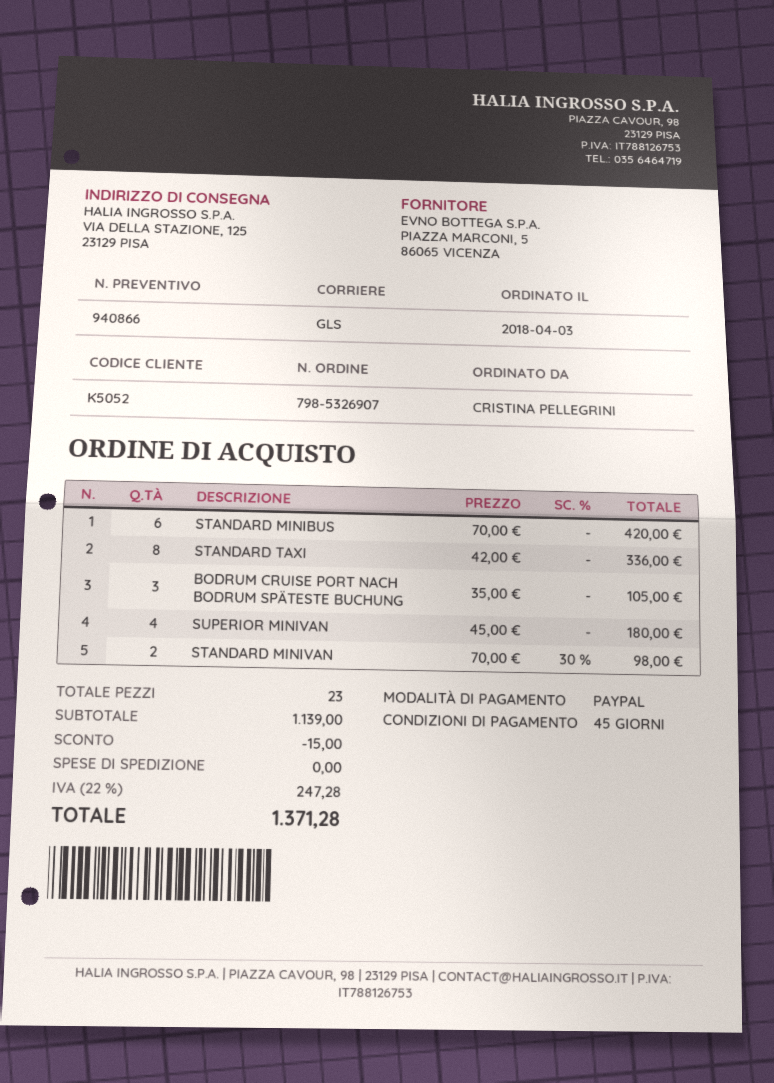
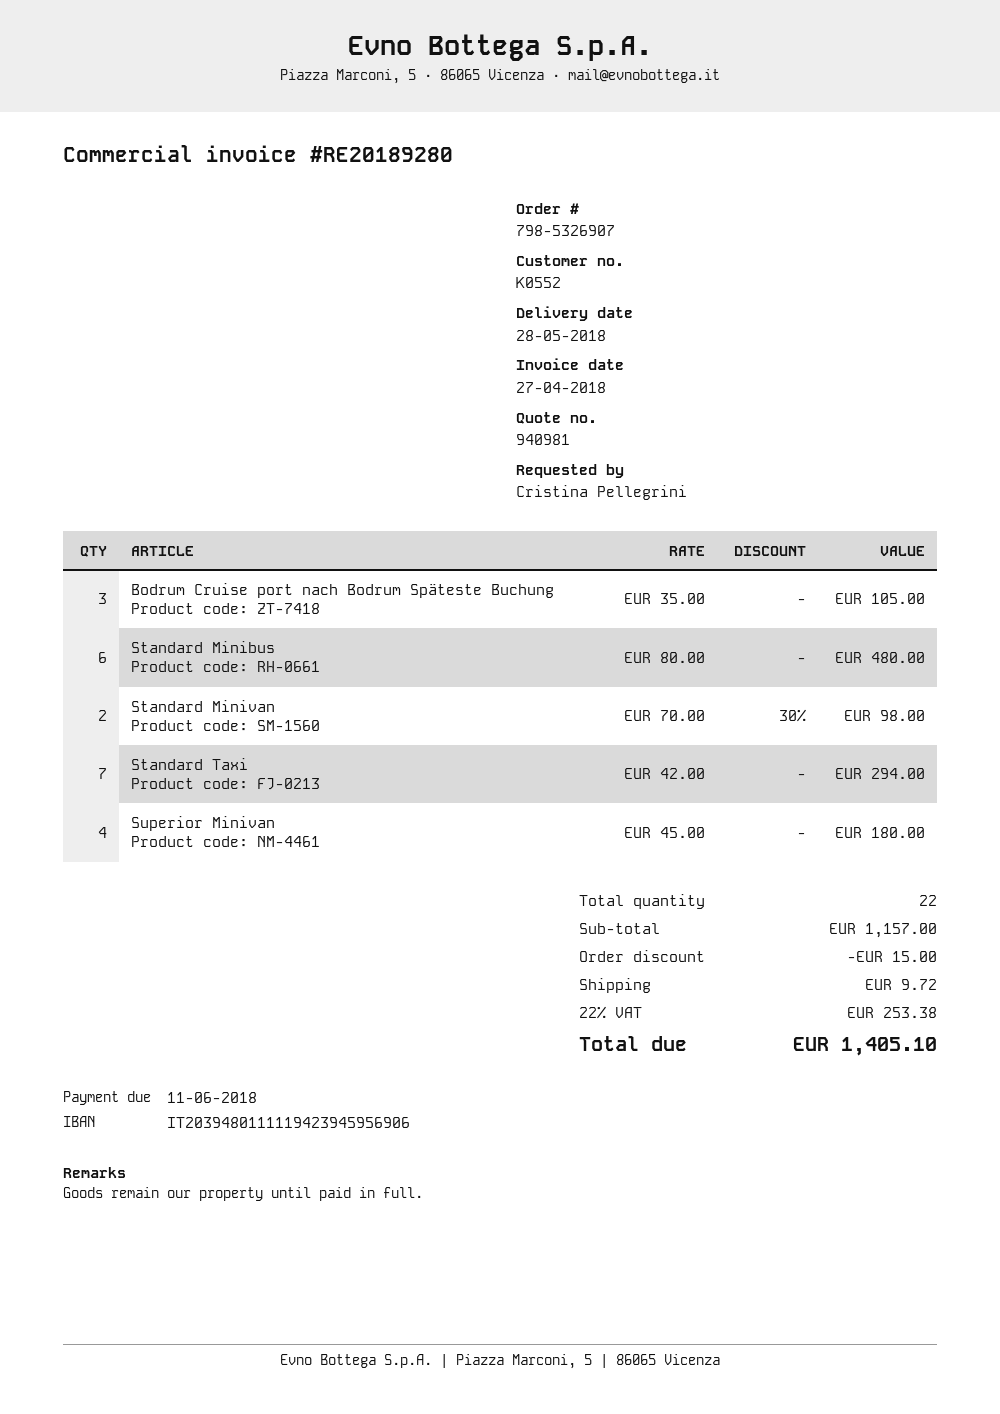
quote number: 940866 -> 940981
customer number: K5052 -> K0552
STANDARD MINIBUS: 6 x 70.00 = 420.00 -> 6 x 80.00 = 480.00
STANDARD TAXI: 8 x 42.00 = 336.00 -> 7 x 42.00 = 294.00
total quantity: 23 -> 22
subtotal: 1139.00 -> 1157.00
shipping: 0.00 -> 9.72
tax: 22% = 247.28 -> 22% = 253.38
total: 1371.28 -> 1405.10

